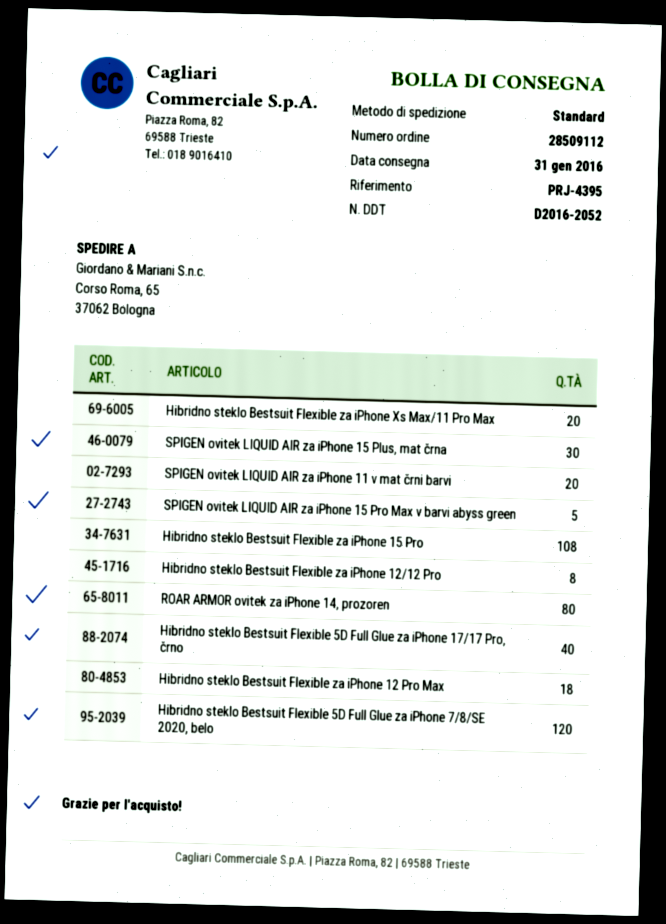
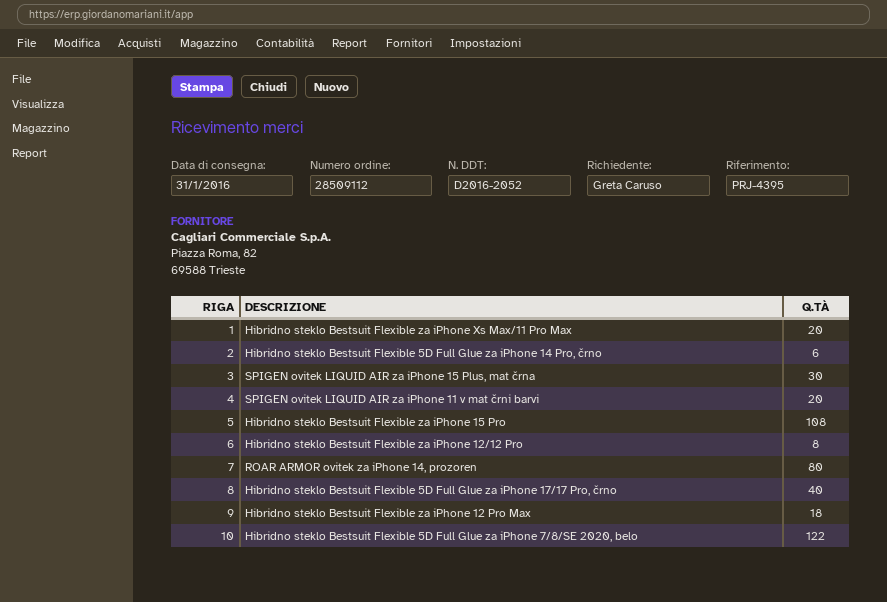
SPIGEN ovitek LIQUID AIR za iPhone 15 Pro Max v barvi abyss green: 5 -> none
Hibridno steklo Bestsuit Flexible 5D Full Glue za iPhone 7/8/SE 2020, belo: 120 -> 122
Hibridno steklo Bestsuit Flexible 5D Full Glue za iPhone 14 Pro, črno: none -> 6

